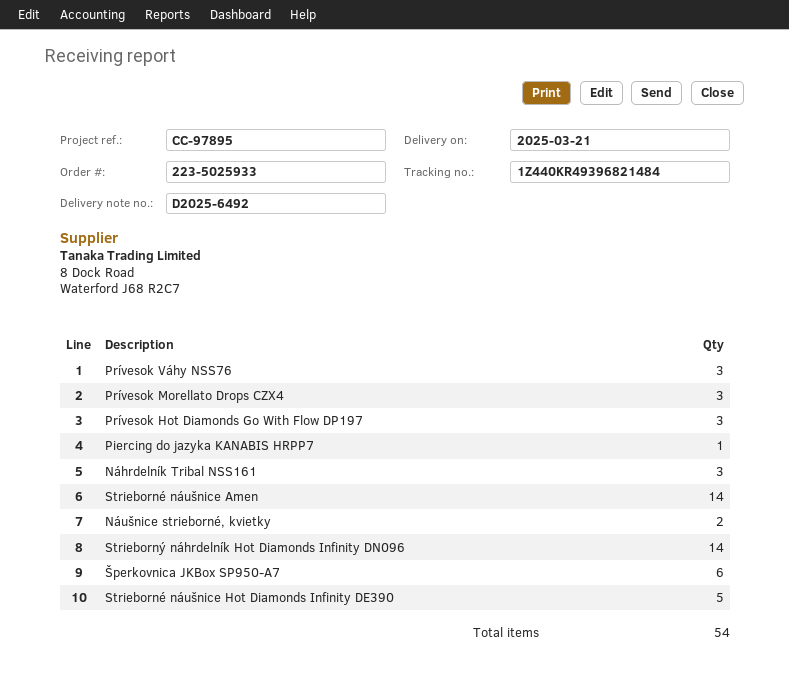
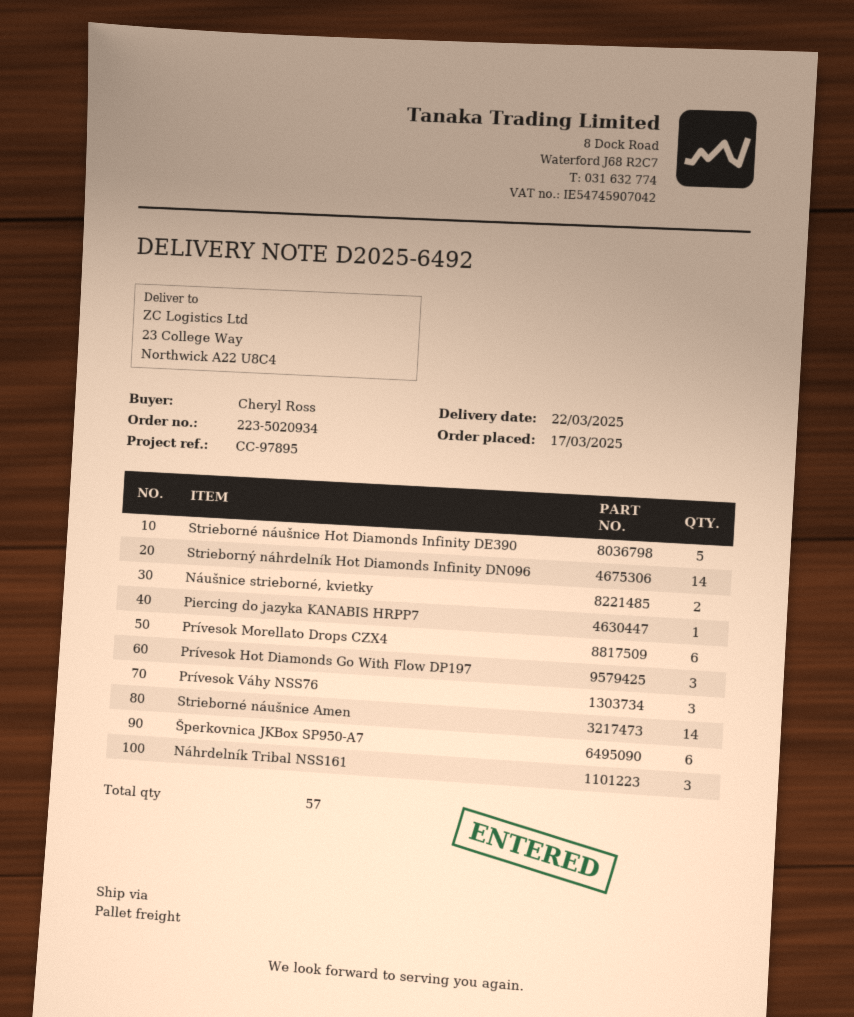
order number: 223-5025933 -> 223-5020934
delivery date: 2025-03-21 -> 2025-03-22
Prívesok Morellato Drops CZX4: 3 -> 6
total quantity: 54 -> 57

